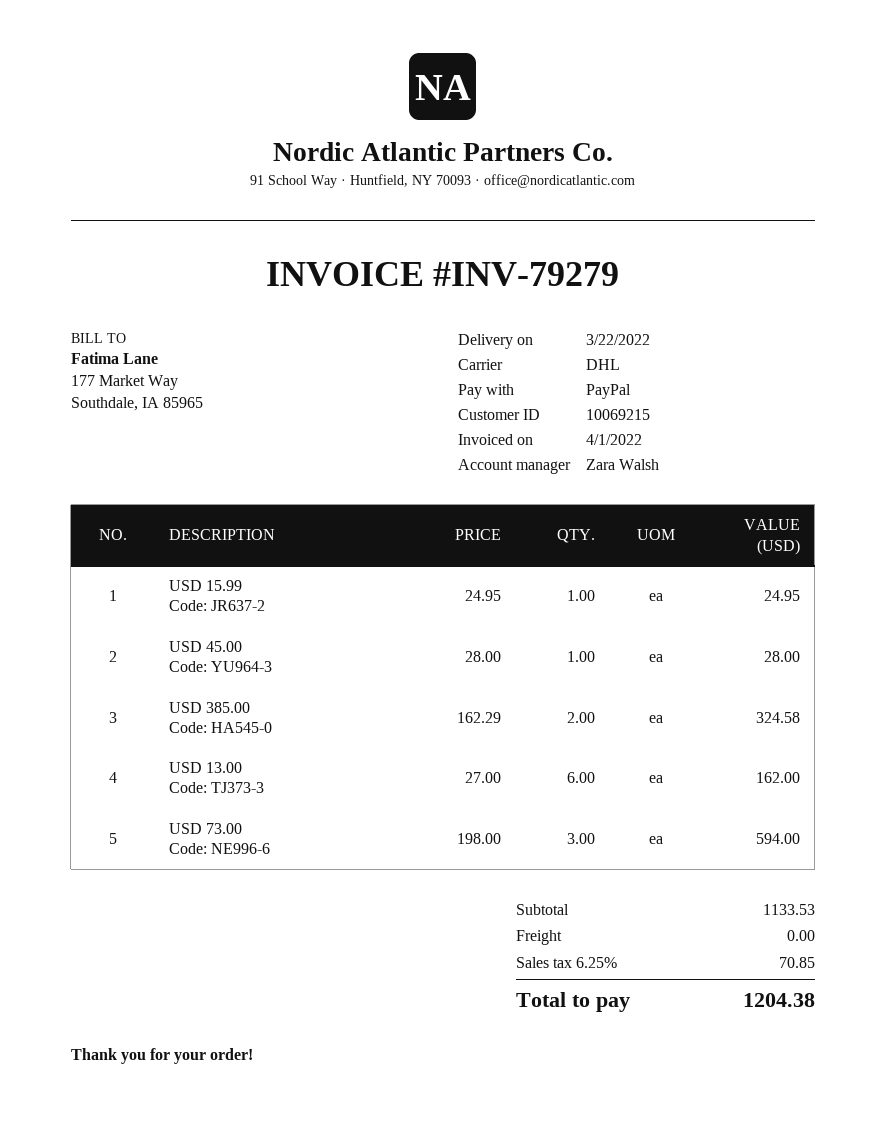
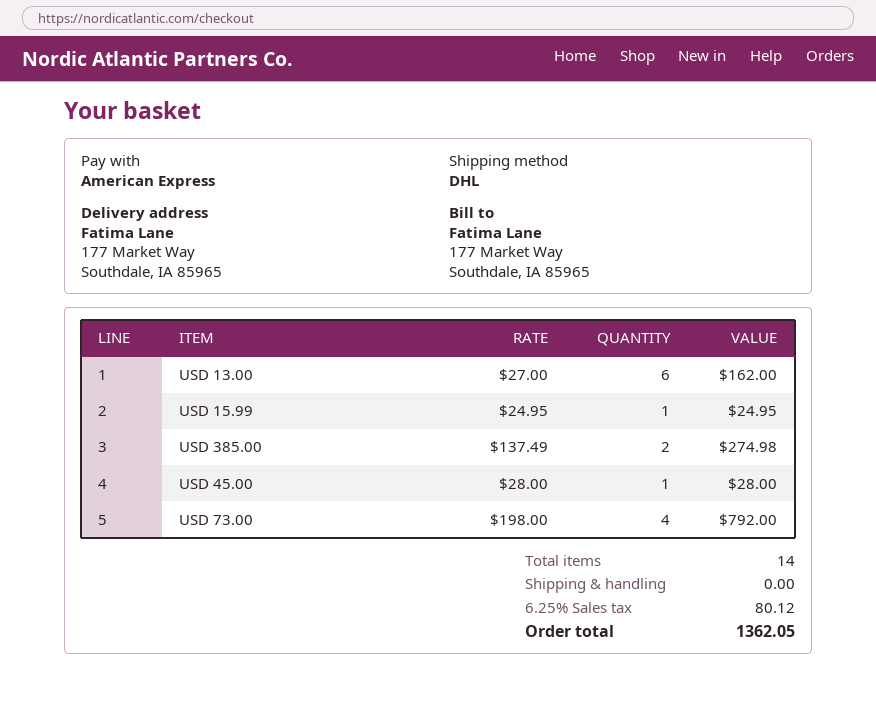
payment method: PayPal -> American Express
USD 385.00: 2 x 162.29 = 324.58 -> 2 x 137.49 = 274.98
USD 73.00: 3 x 198.00 = 594.00 -> 4 x 198.00 = 792.00
tax: 6.25% = 70.85 -> 6.25% = 80.12
total: 1204.38 -> 1362.05

